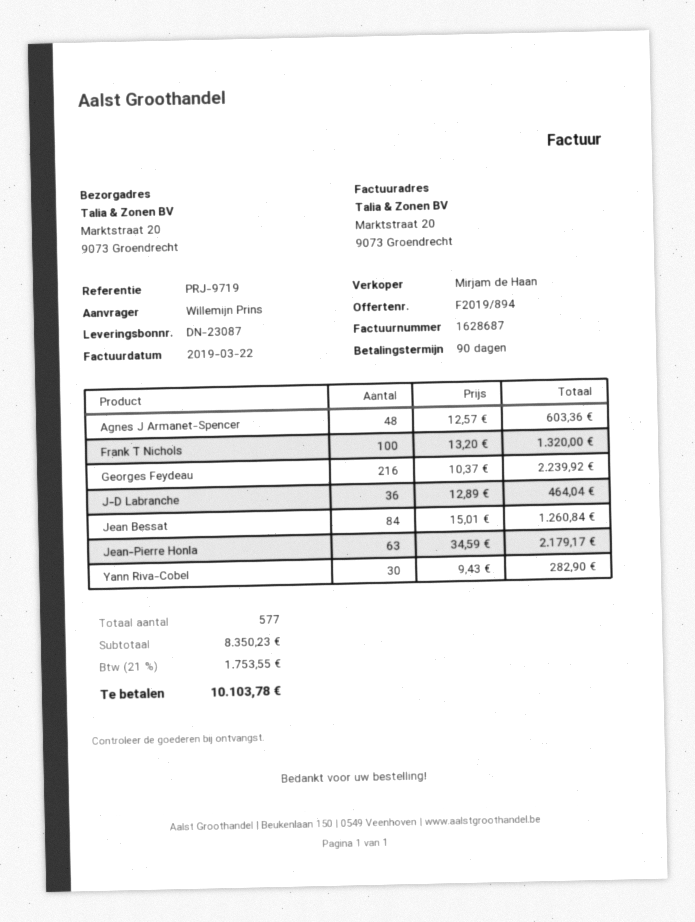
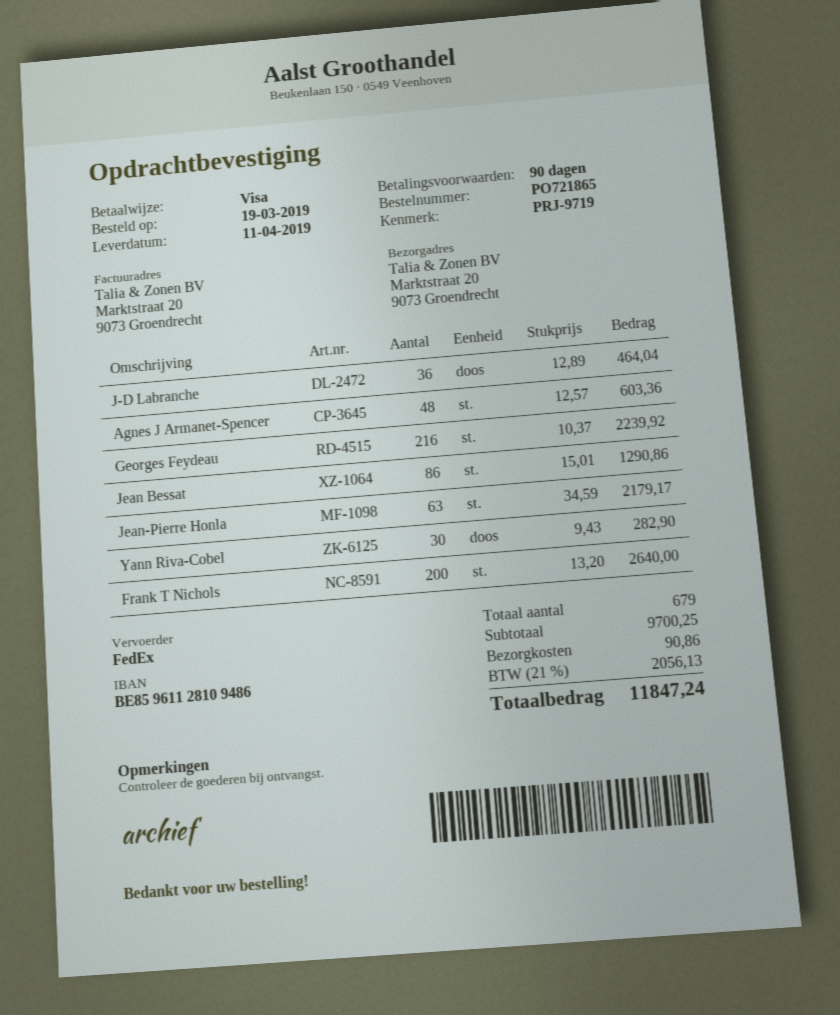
Frank T Nichols: 100 x 13.20 = 1320.00 -> 200 x 13.20 = 2640.00
Jean Bessat: 84 x 15.01 = 1260.84 -> 86 x 15.01 = 1290.86
total quantity: 577 -> 679
subtotal: 8350.23 -> 9700.25
shipping: none -> 90.86
tax: 21% = 1753.55 -> 21% = 2056.13
total: 10103.78 -> 11847.24

